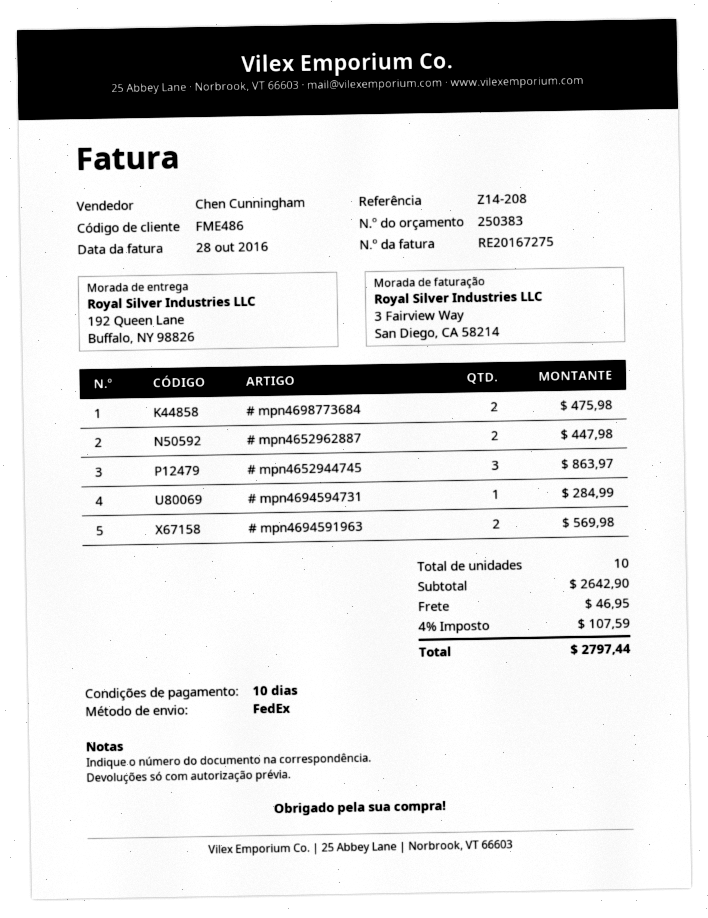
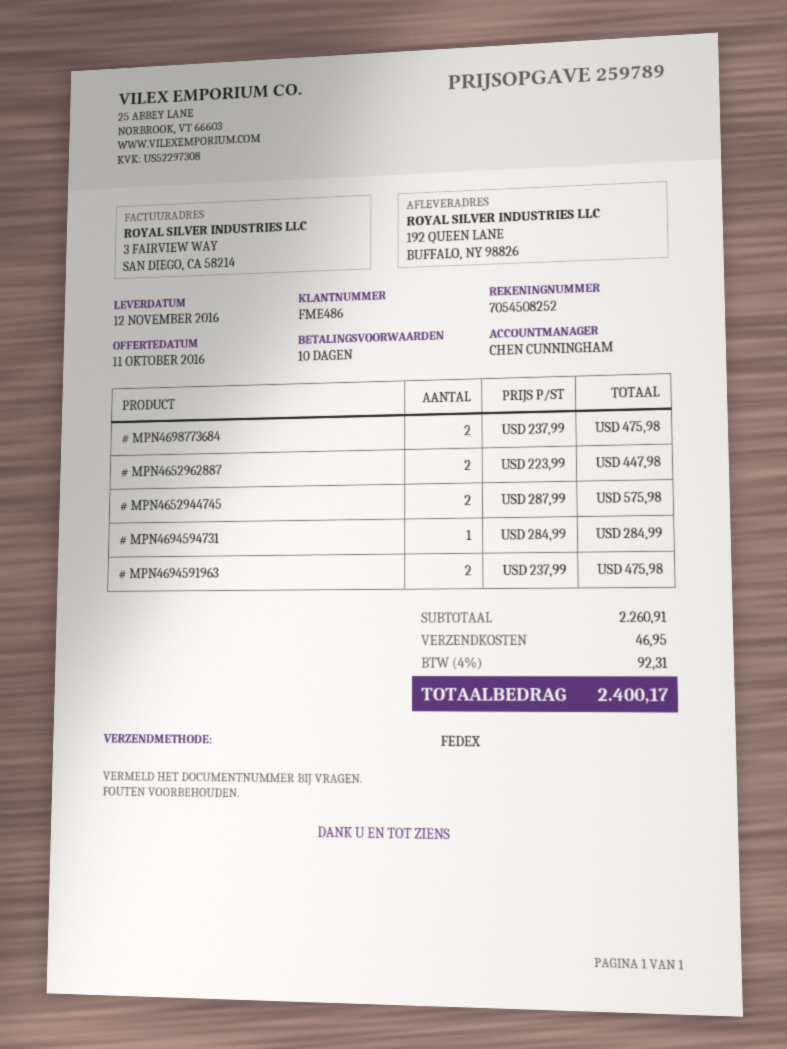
quote number: 250383 -> 259789
# mpn4652944745: 3 for 863.97 -> 2 for 575.98
# mpn4694591963: 2 for 569.98 -> 2 for 475.98
subtotal: 2642.90 -> 2260.91
tax: 4% = 107.59 -> 4% = 92.31
total: 2797.44 -> 2400.17

